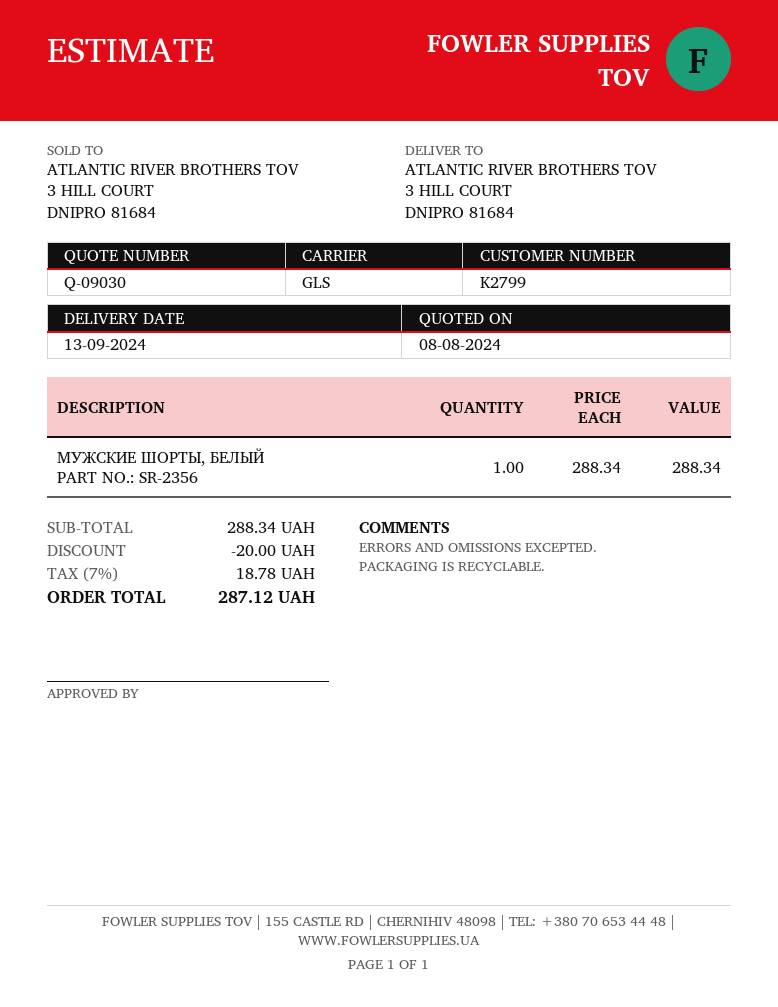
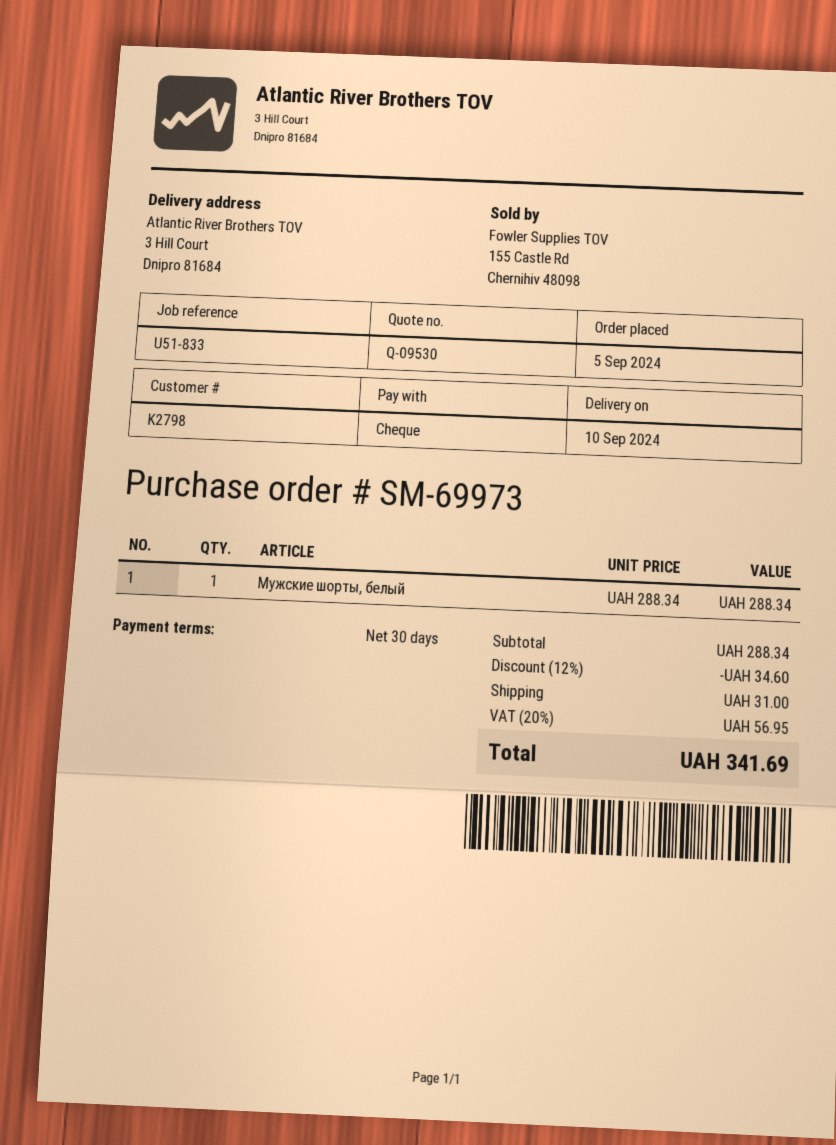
quote number: Q-09030 -> Q-09530
delivery date: 2024-09-13 -> 2024-09-10
customer number: K2799 -> K2798
discount: 20.00 -> 34.60
shipping: none -> 31.00
tax: 7% = 18.78 -> 20% = 56.95
total: 287.12 -> 341.69

